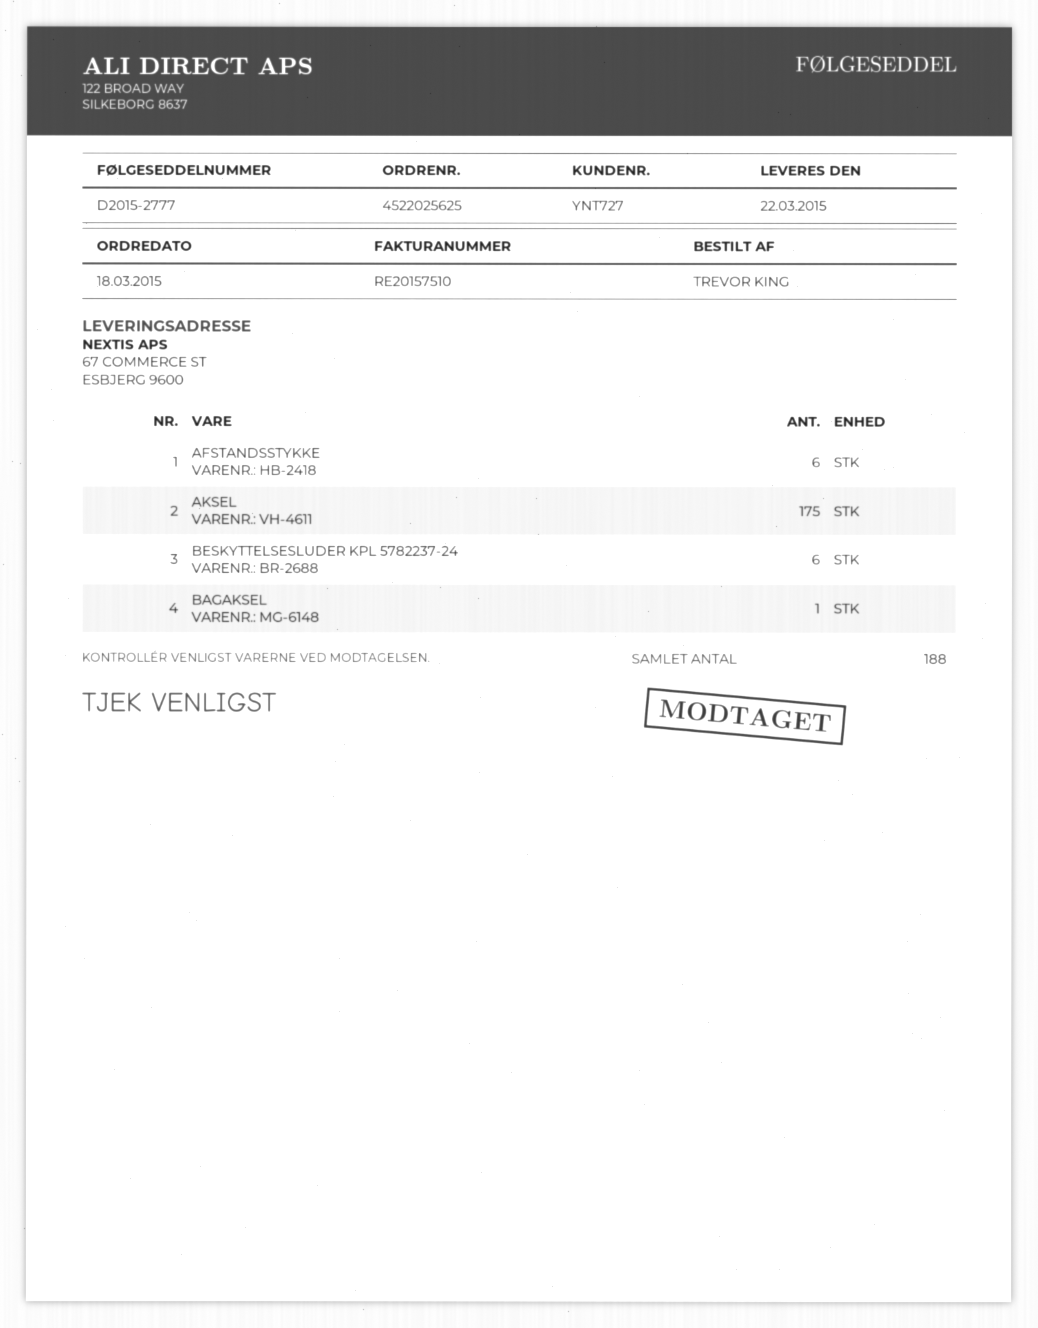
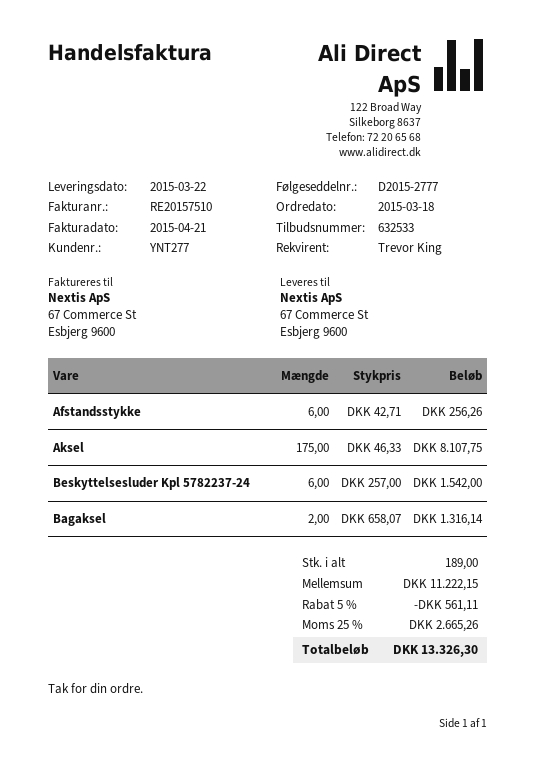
customer number: YNT727 -> YNT277
BAGAKSEL: 1 -> 2
total quantity: 188 -> 189

